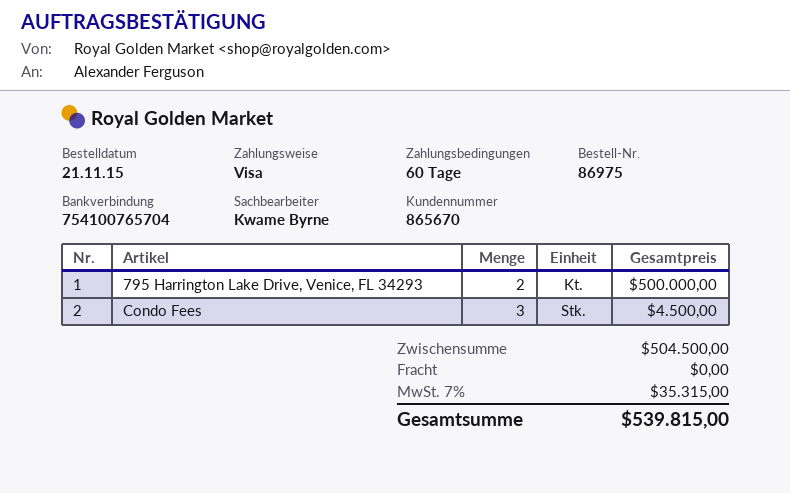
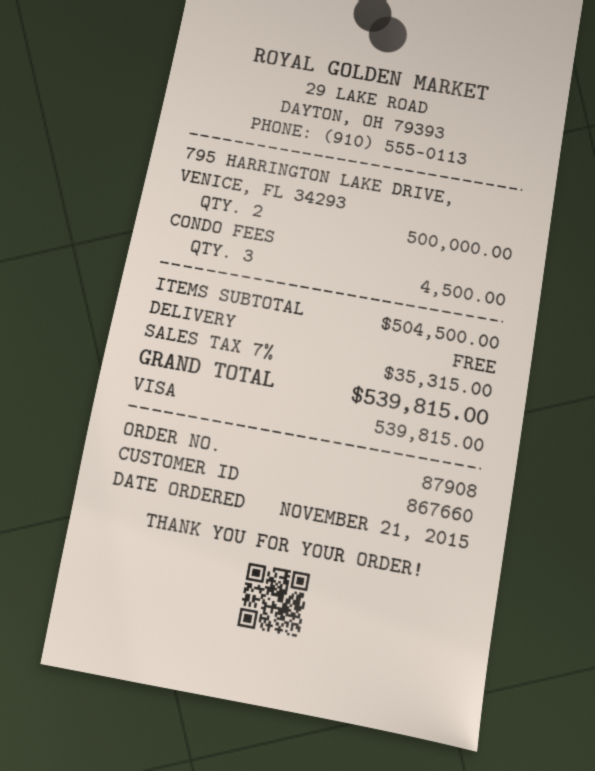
order number: 86975 -> 87908
customer number: 865670 -> 867660

